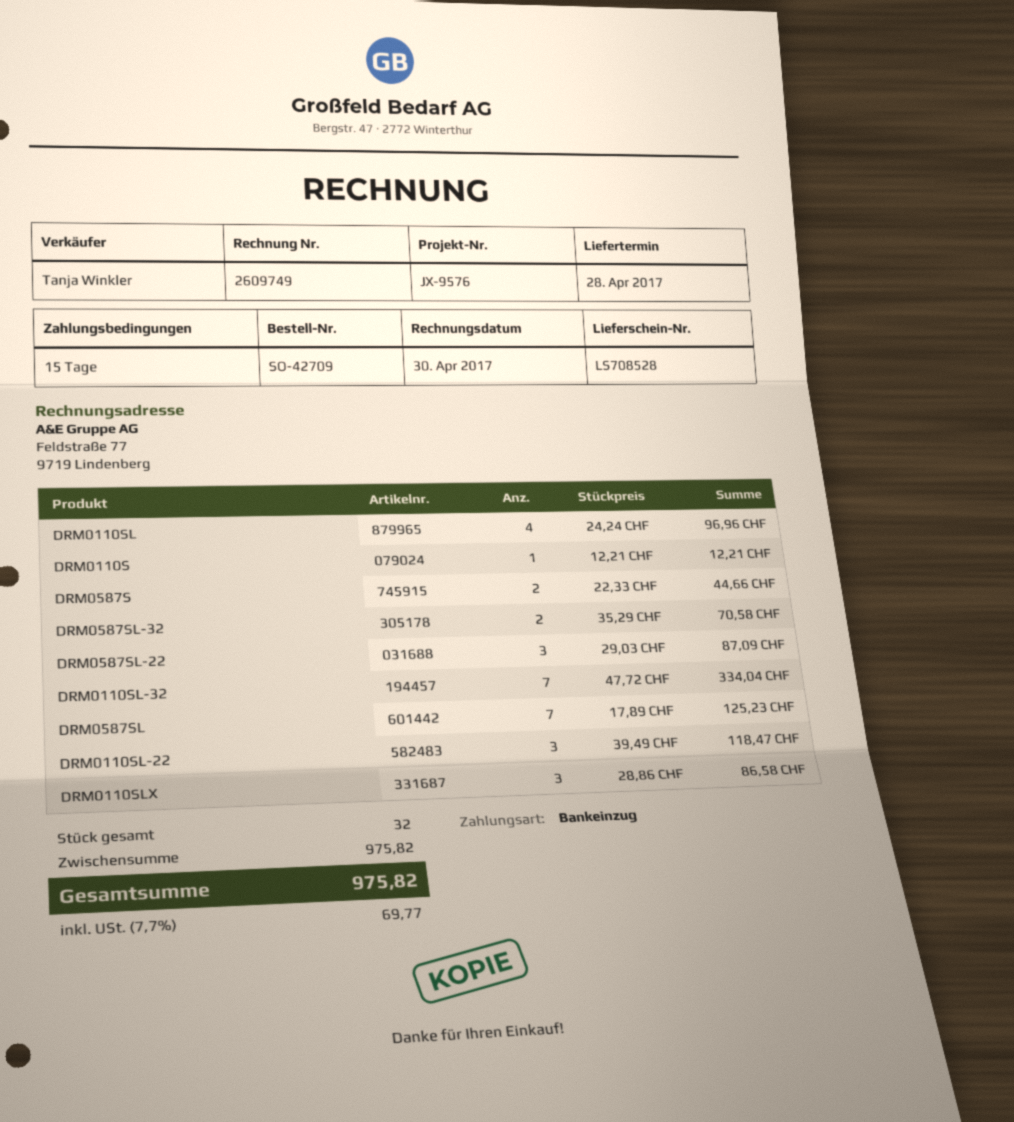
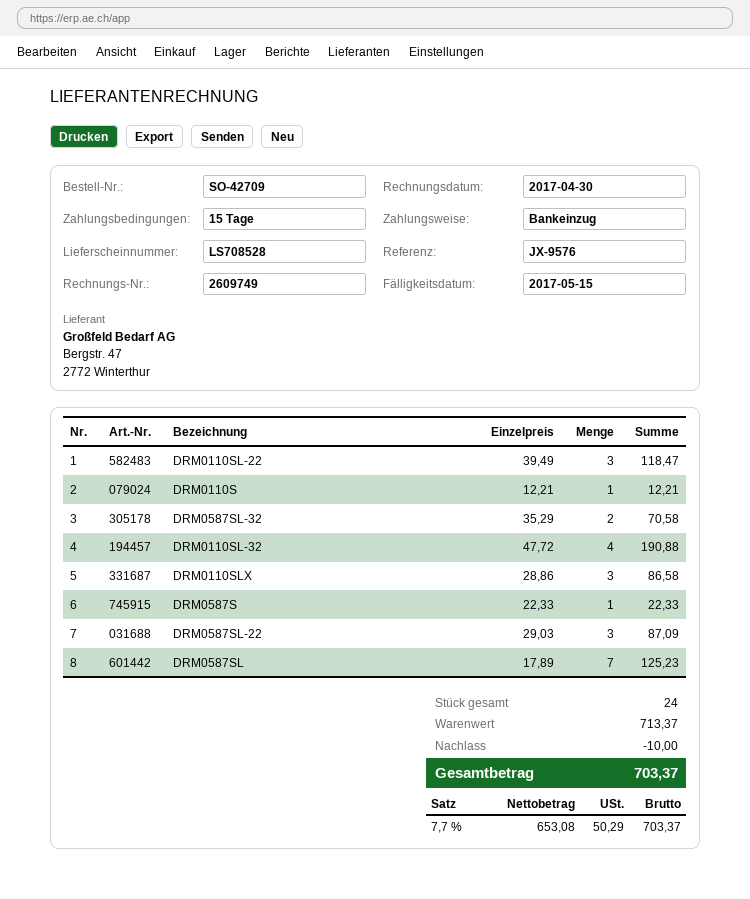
DRM0110SL: 4 x 24.24 = 96.96 -> none
DRM0587S: 2 x 22.33 = 44.66 -> 1 x 22.33 = 22.33
DRM0110SL-32: 7 x 47.72 = 334.04 -> 4 x 47.72 = 190.88
total quantity: 32 -> 24
subtotal: 975.82 -> 713.37
discount: none -> 10.00
tax: 7.7% = 69.77 -> 7.7% = 50.29
total: 975.82 -> 703.37

